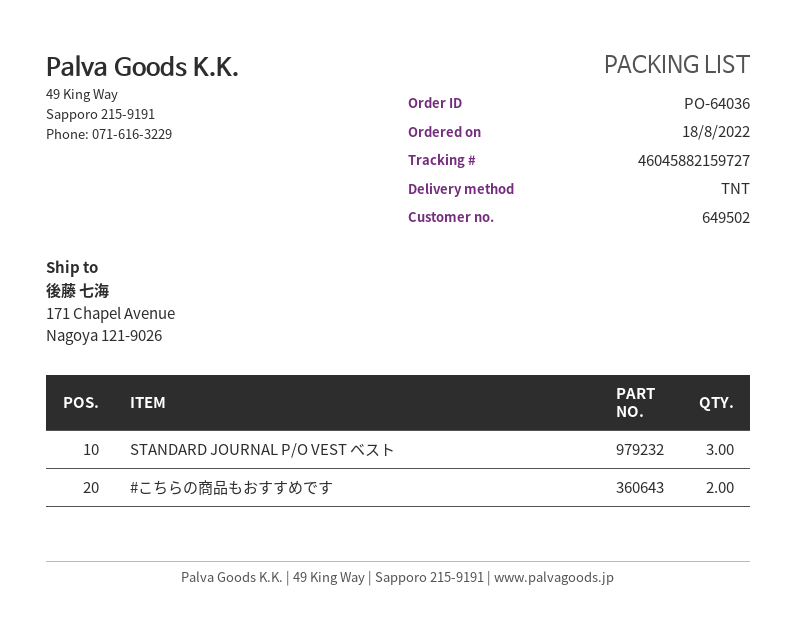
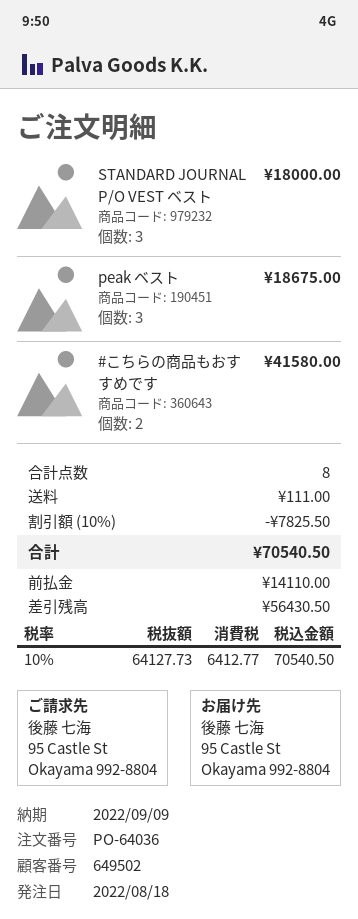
ship to: 171 Chapel Avenue, Nagoya 121-9026 -> 95 Castle St, Okayama 992-8804
peak ベスト: none -> 3

